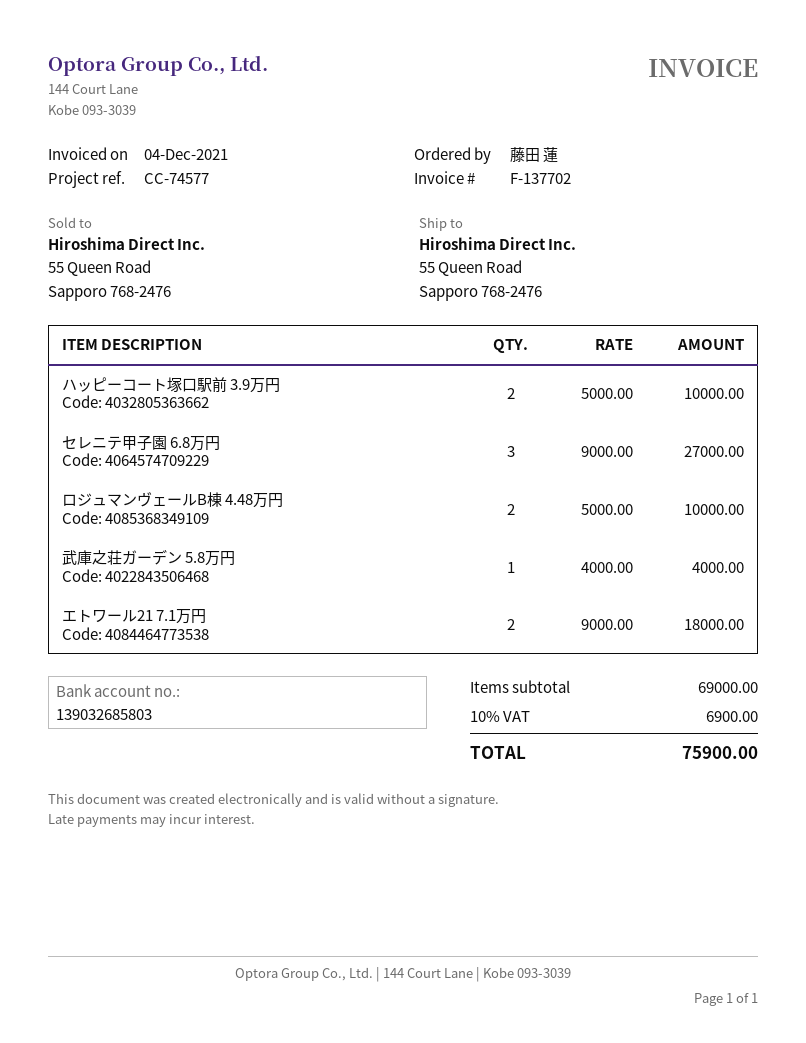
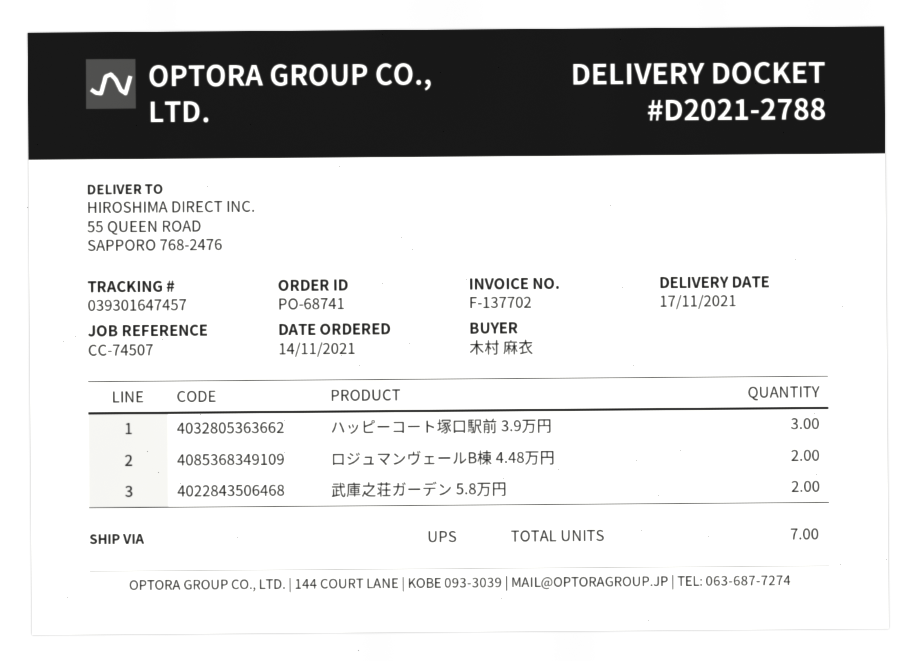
reference: CC-74577 -> CC-74507
ordered by: 藤田 蓮 -> 木村 麻衣
ハッピーコート塚口駅前 3.9万円: 2 -> 3
セレニテ甲子園 6.8万円: 3 -> none
武庫之荘ガーデン 5.8万円: 1 -> 2
エトワール21 7.1万円: 2 -> none

